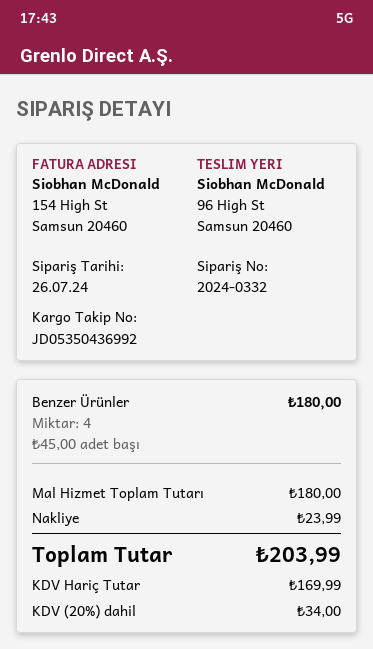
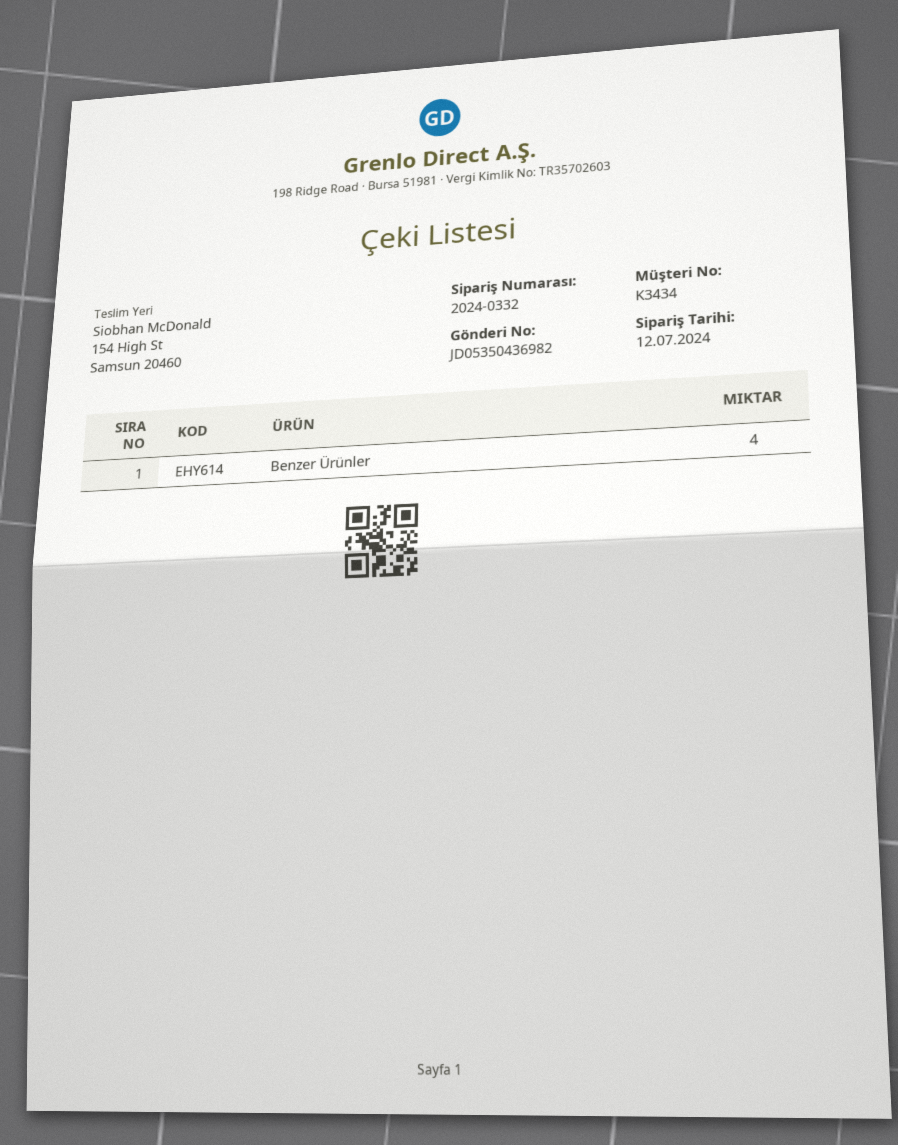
order date: 2024-07-26 -> 2024-07-12
tracking number: JD05350436992 -> JD05350436982
ship to: 96 High St, Samsun 20460 -> 154 High St, Samsun 20460

